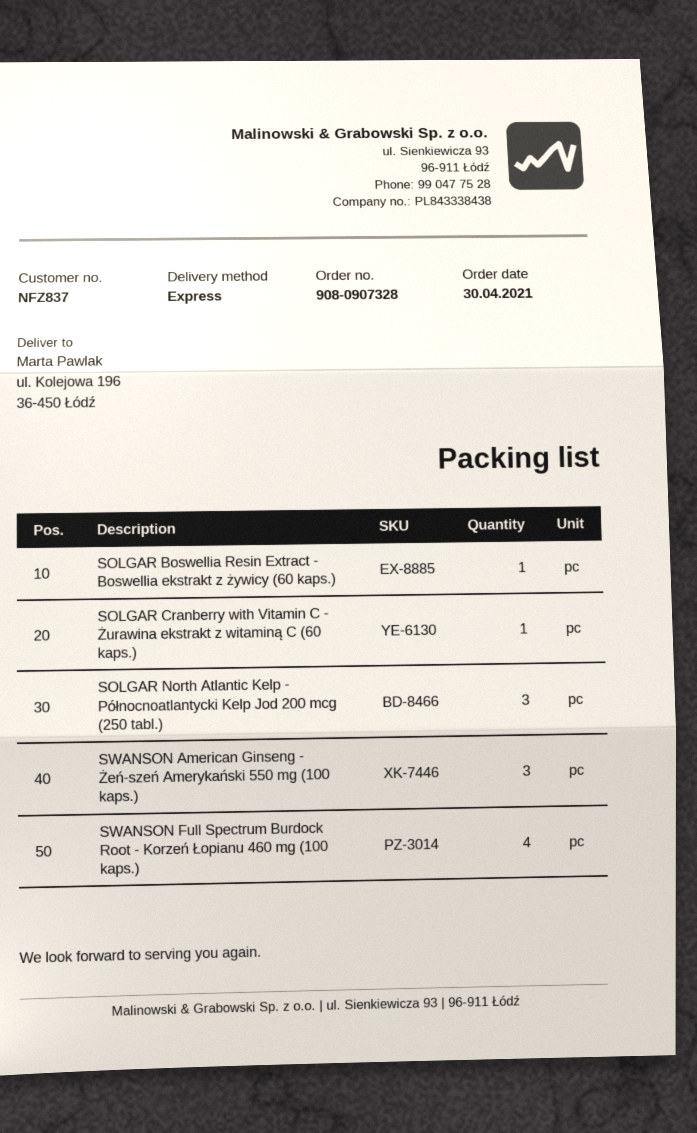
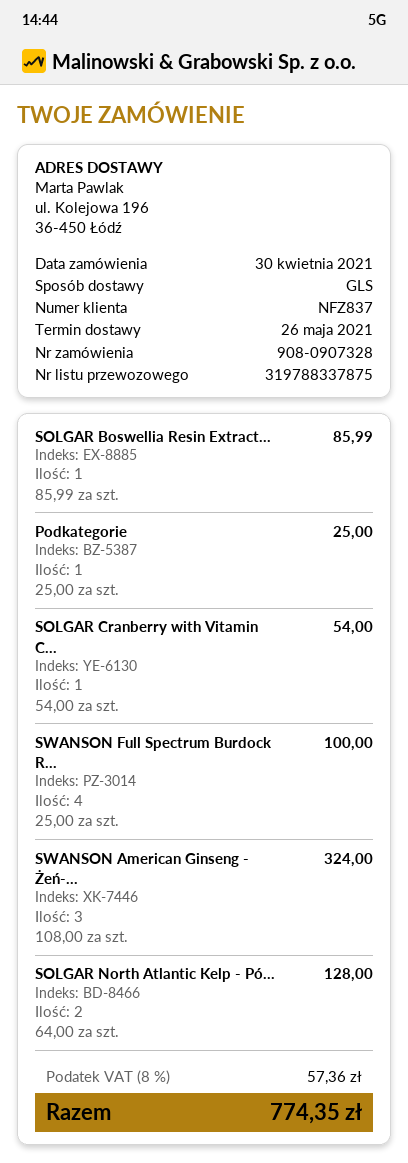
shipping method: express -> GLS
SOLGAR North Atlantic Kelp - Północnoatlantycki Kelp Jod 200 mcg (250 tabl.): 3 -> 2
Podkategorie: none -> 1

